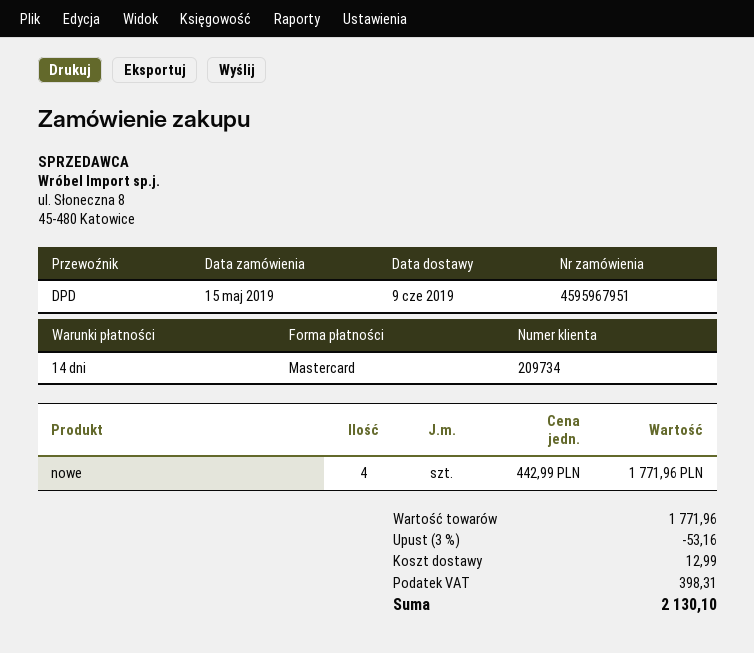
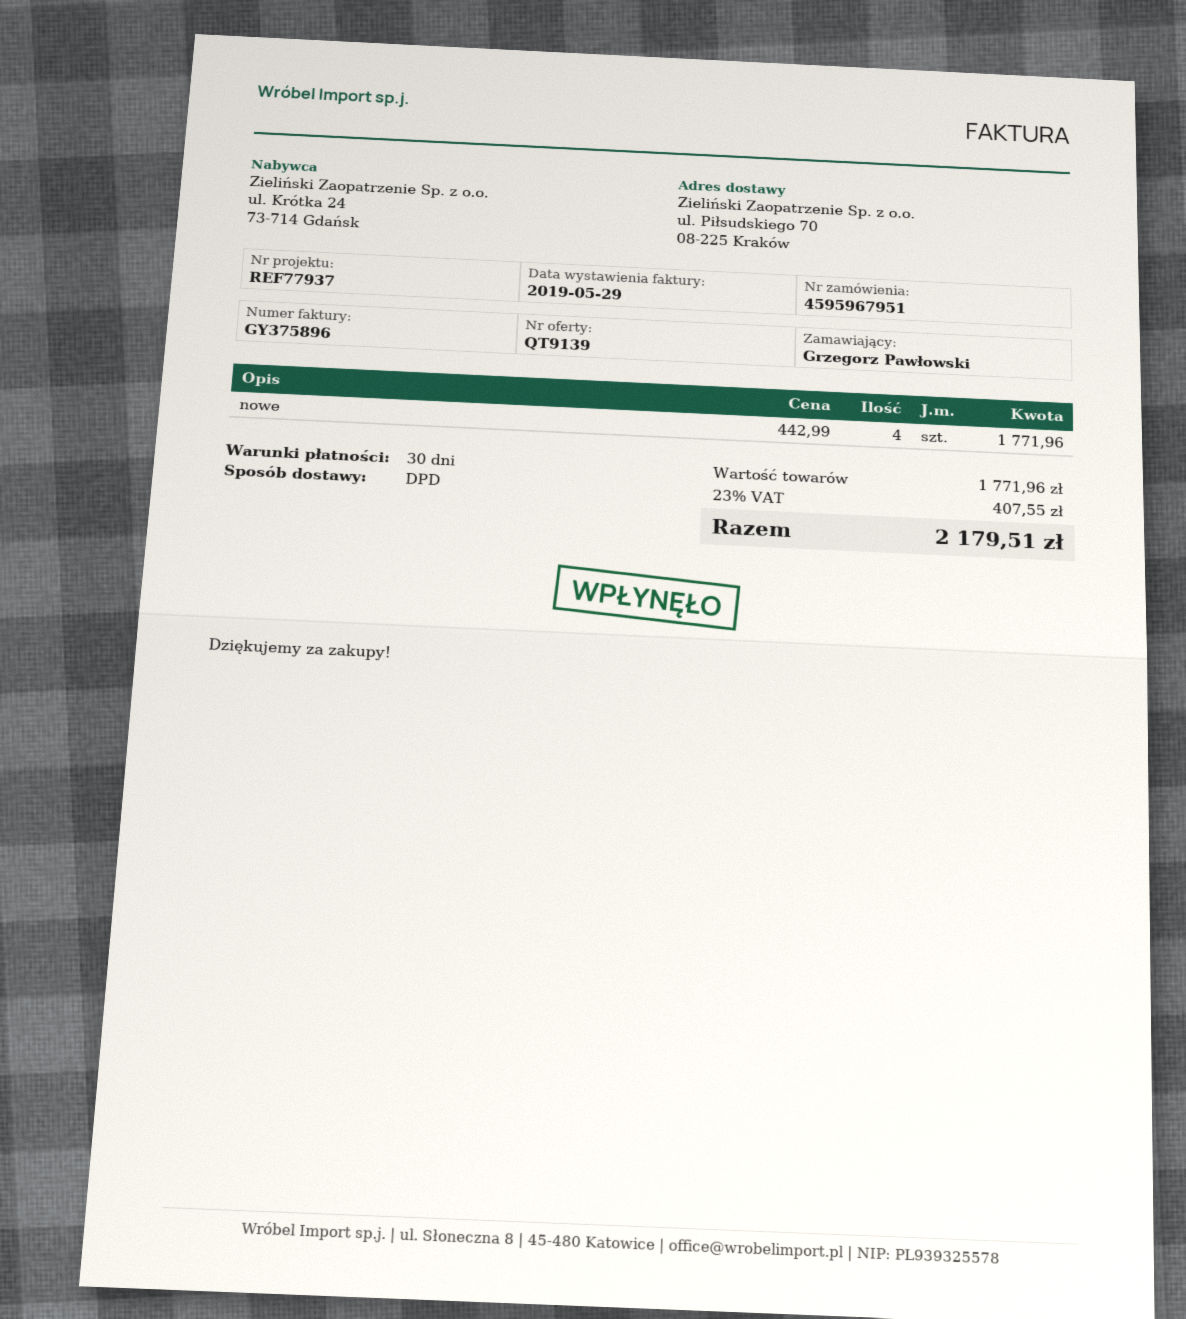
payment terms: 14 days -> 30 days
discount: 3% = 53.16 -> none
shipping: 12.99 -> none
tax: 398.31 -> 407.55
total: 2130.10 -> 2179.51

